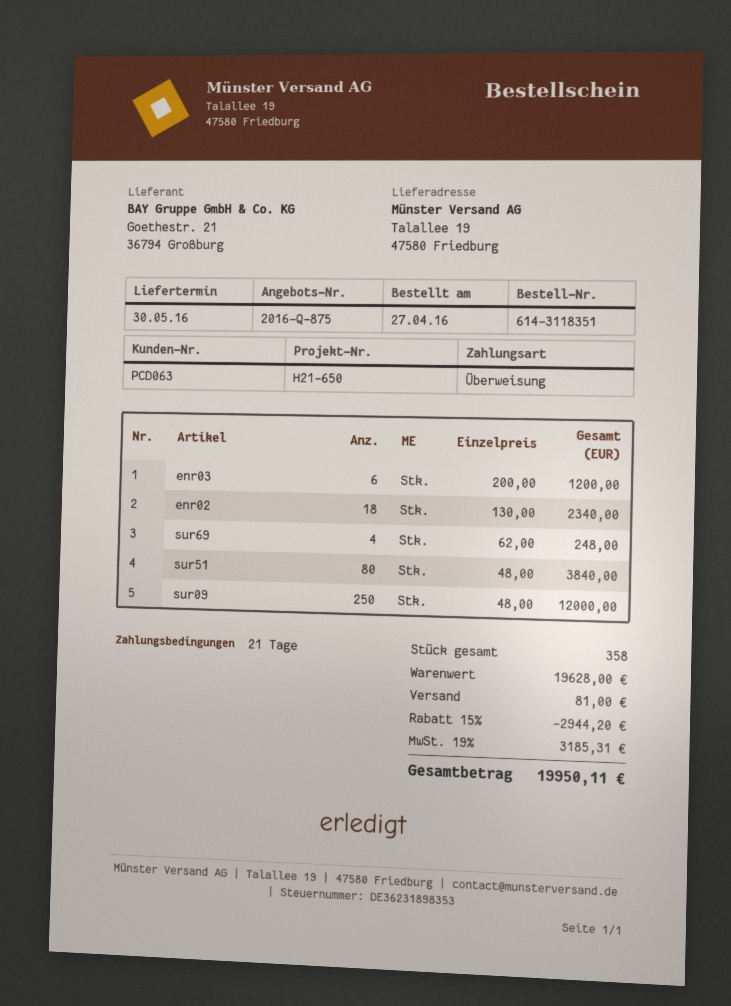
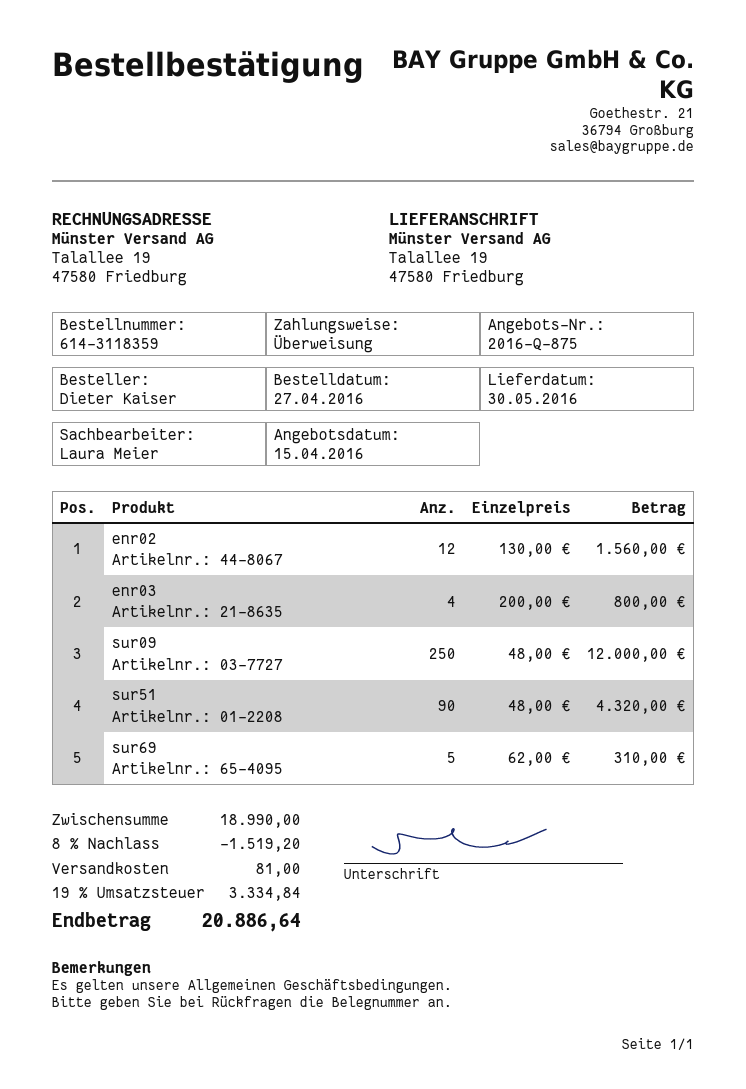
order number: 614-3118351 -> 614-3118359
enr03: 6 x 200.00 = 1200.00 -> 4 x 200.00 = 800.00
enr02: 18 x 130.00 = 2340.00 -> 12 x 130.00 = 1560.00
sur69: 4 x 62.00 = 248.00 -> 5 x 62.00 = 310.00
sur51: 80 x 48.00 = 3840.00 -> 90 x 48.00 = 4320.00
subtotal: 19628.00 -> 18990.00
discount: 15% = 2944.20 -> 8% = 1519.20
tax: 19% = 3185.31 -> 19% = 3334.84
total: 19950.11 -> 20886.64

